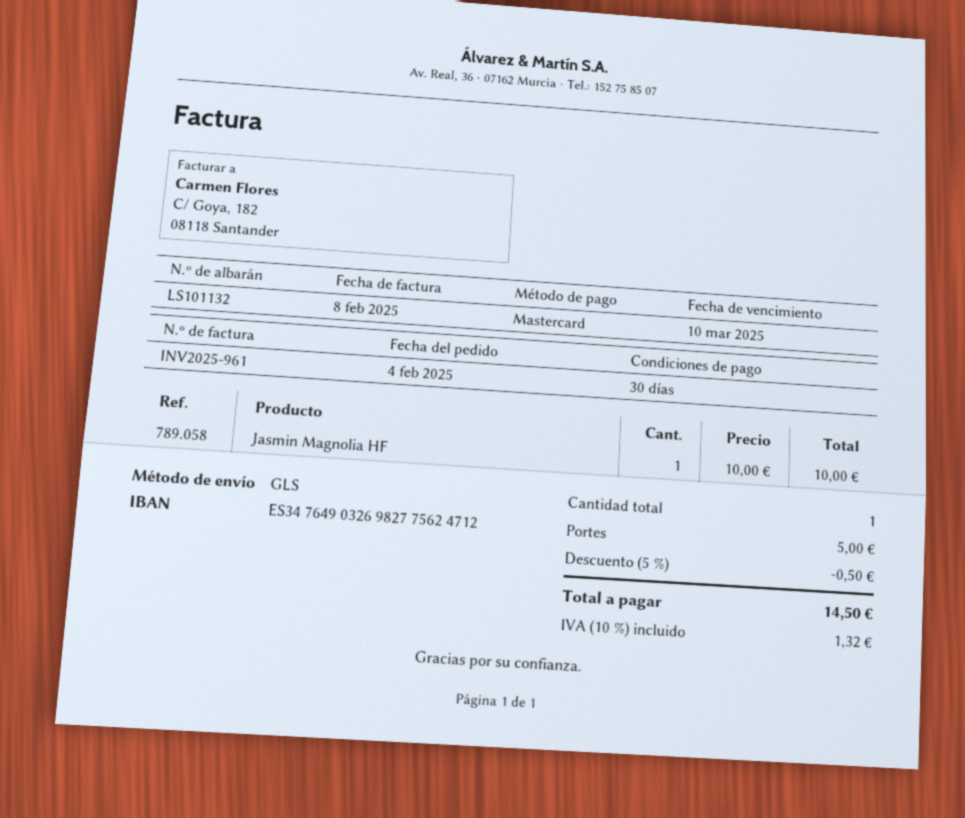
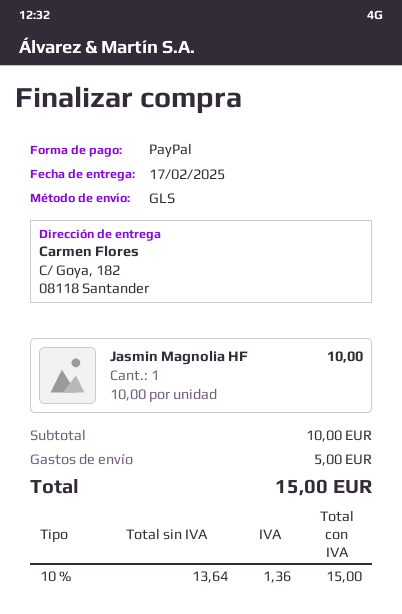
payment method: Mastercard -> PayPal
discount: 5% = 0.50 -> none
tax: 10% = 1.32 -> 10% = 1.36
total: 14.50 -> 15.00

